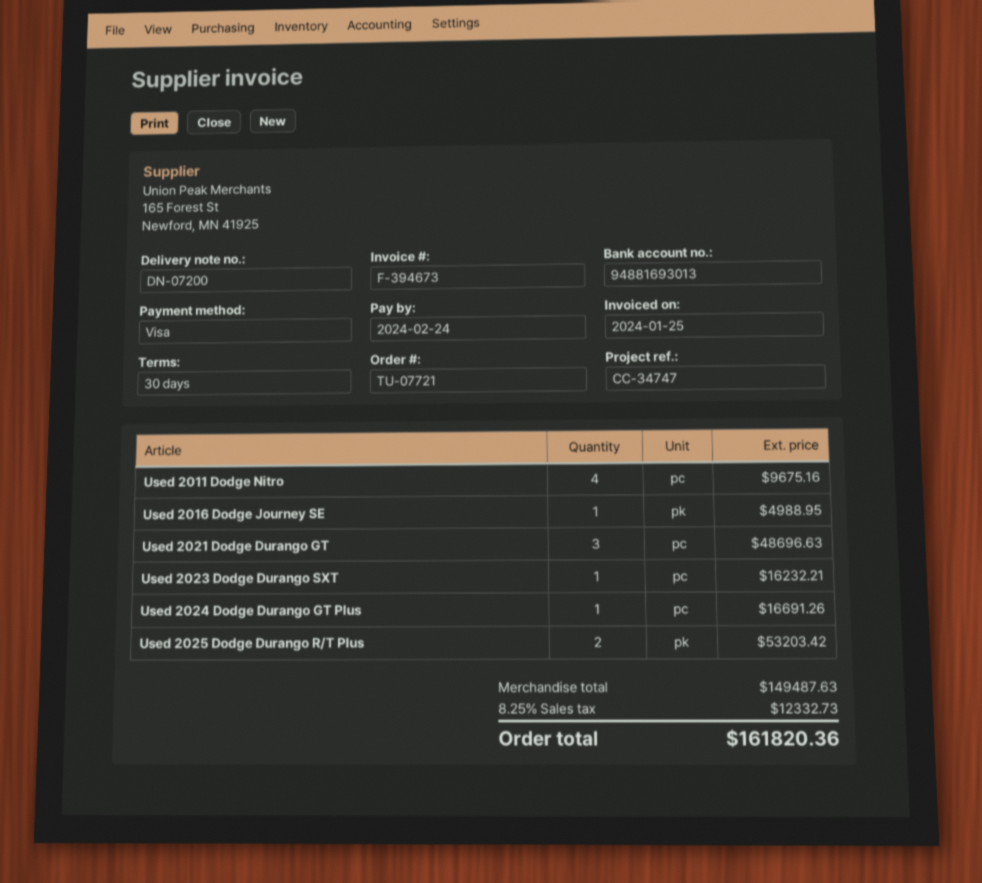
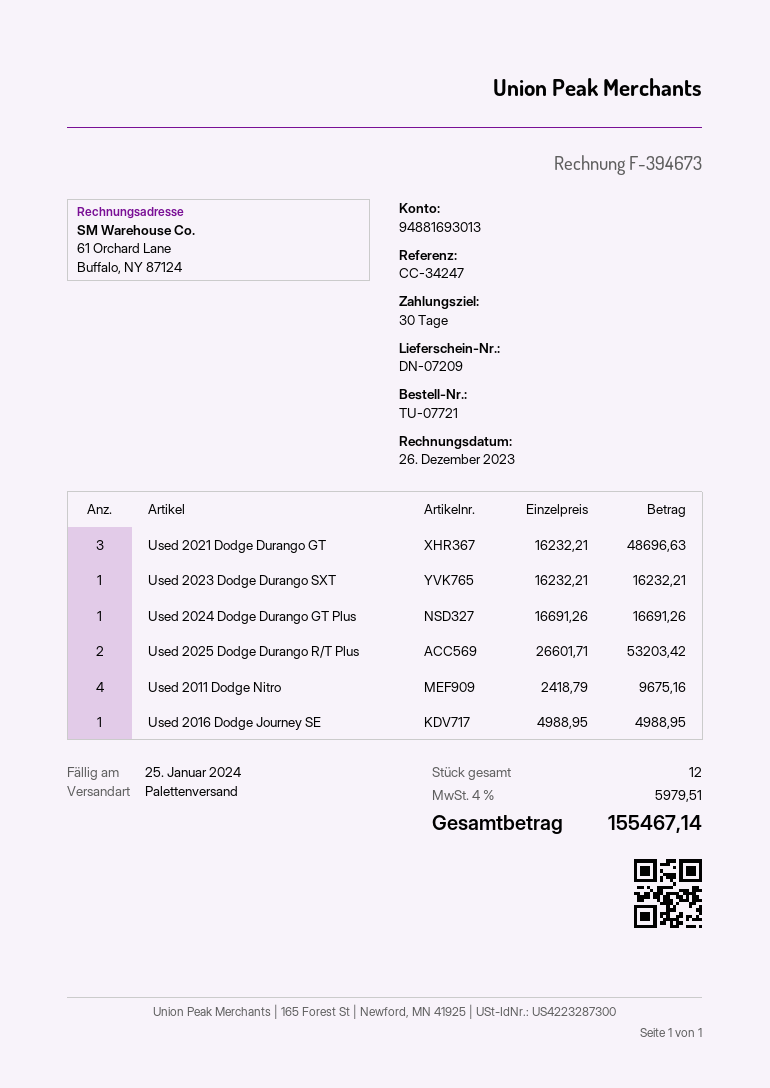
delivery note number: DN-07200 -> DN-07209
invoice date: 2024-01-25 -> 2023-12-26
due date: 2024-02-24 -> 2024-01-25
reference: CC-34747 -> CC-34247
tax: 8.25% = 12332.73 -> 4% = 5979.51
total: 161820.36 -> 155467.14

